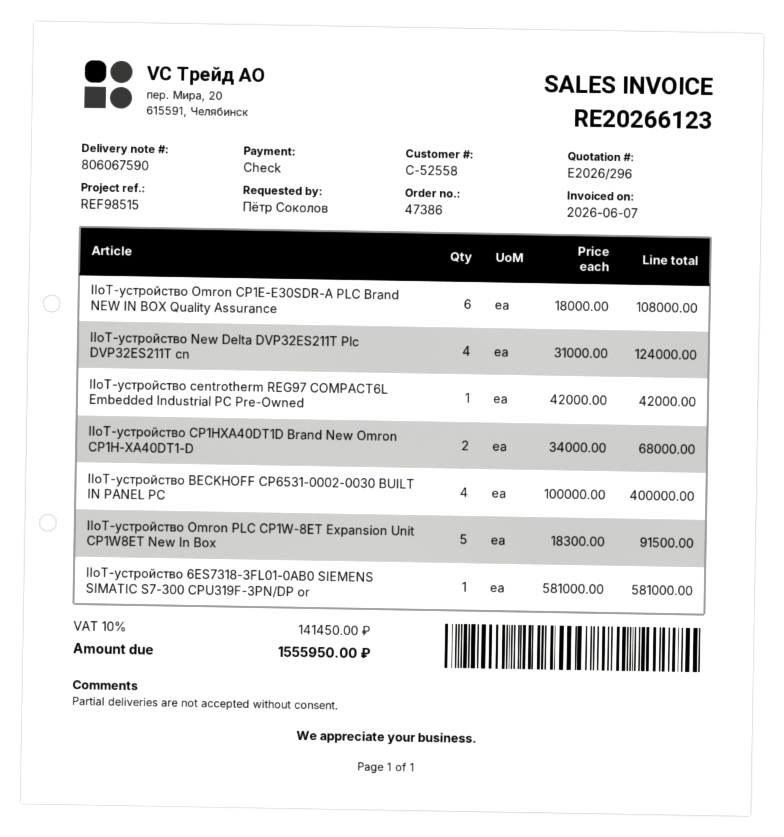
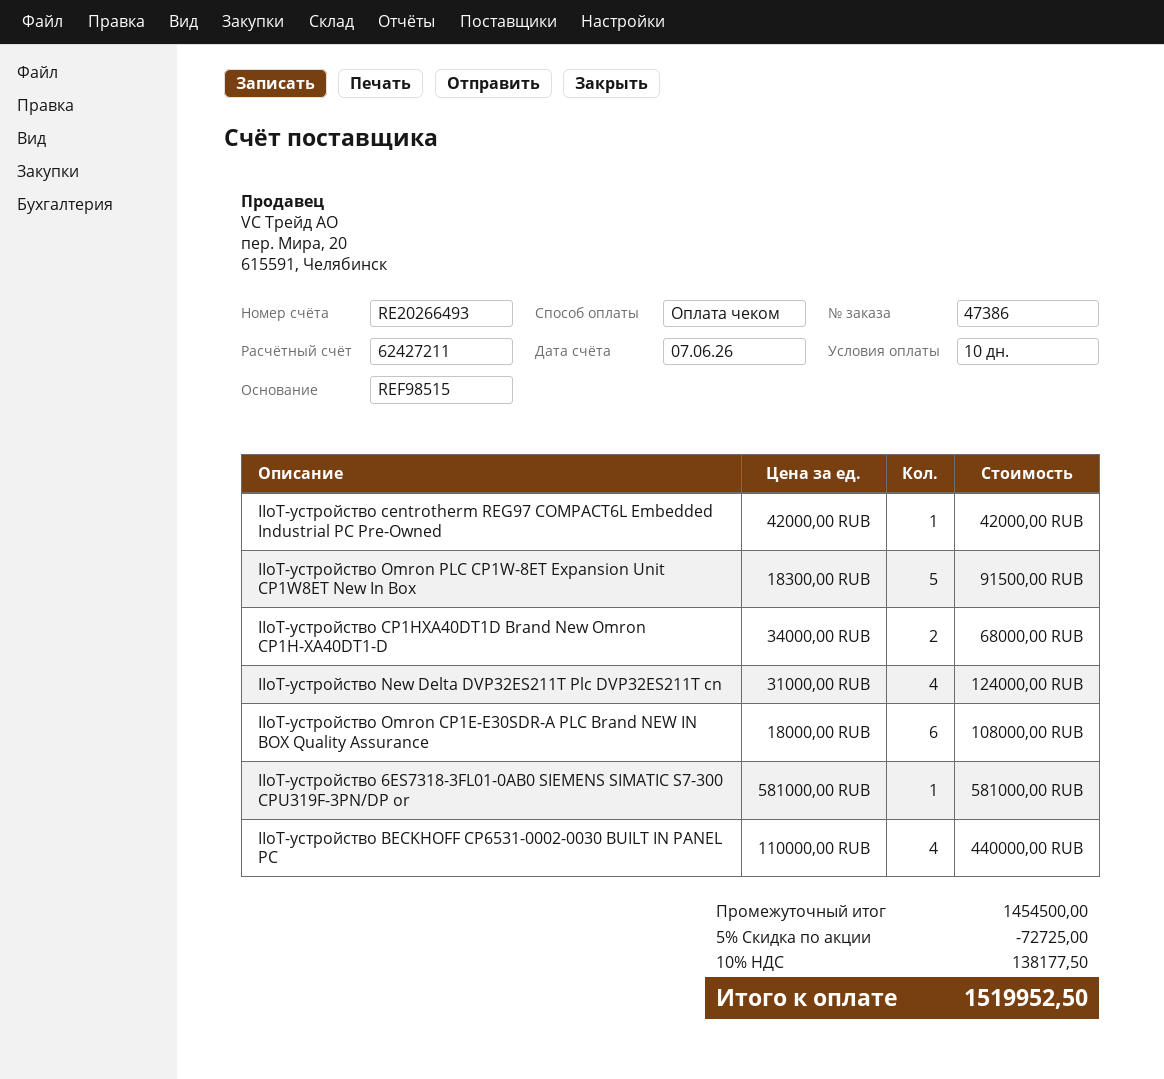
invoice number: RE20266123 -> RE20266493
IIoT-устройство BECKHOFF CP6531-0002-0030 BUILT IN PANEL PC: 4 x 100000.00 = 400000.00 -> 4 x 110000.00 = 440000.00
discount: none -> 5% = 72725.00
tax: 10% = 141450.00 -> 10% = 138177.50
total: 1555950.00 -> 1519952.50

